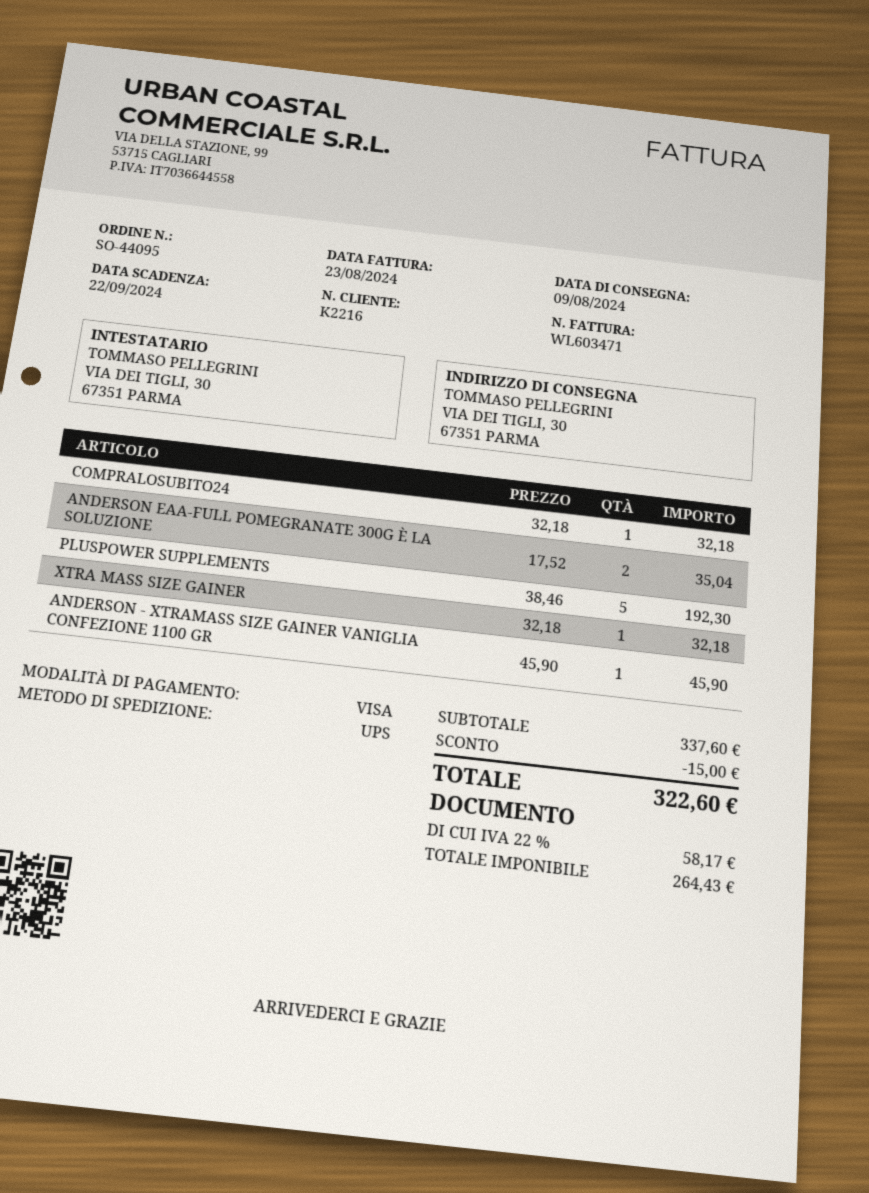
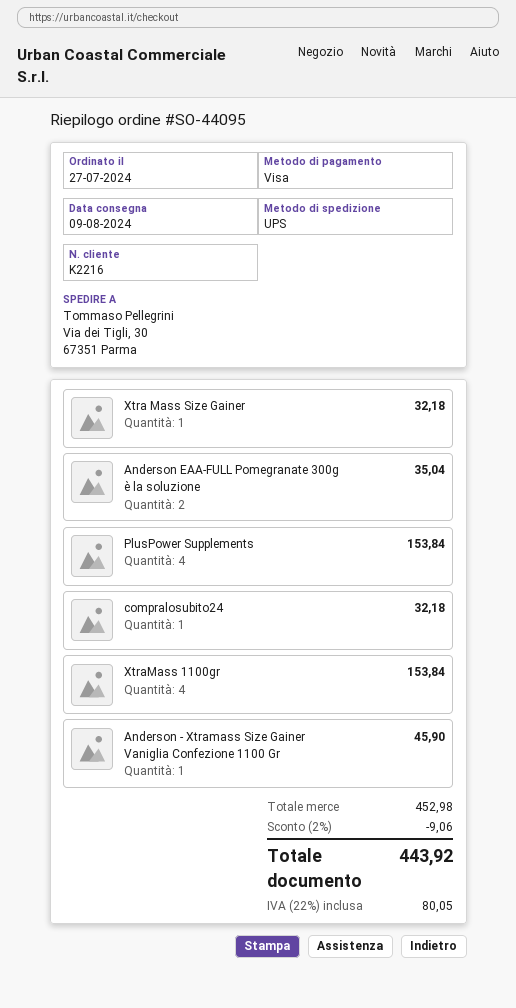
PLUSPOWER SUPPLEMENTS: 5 for 192.30 -> 4 for 153.84
XtraMass 1100gr: none -> 4 for 153.84
subtotal: 337.60 -> 452.98
discount: 15.00 -> 9.06
tax: 22% = 58.17 -> 22% = 80.05
total: 322.60 -> 443.92

